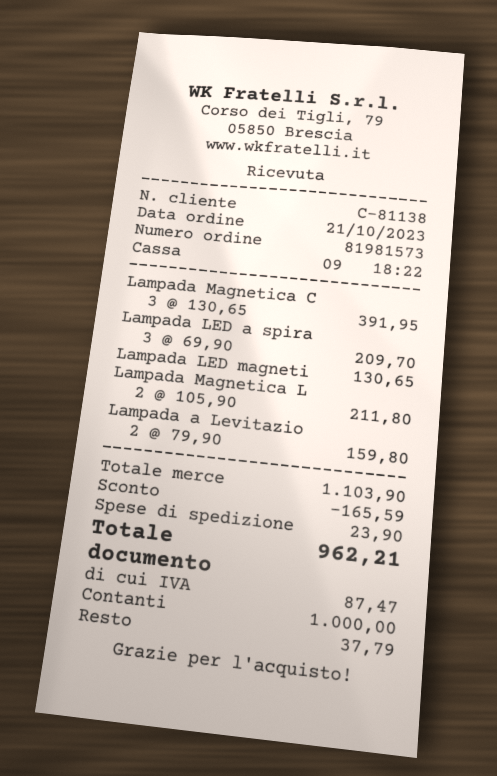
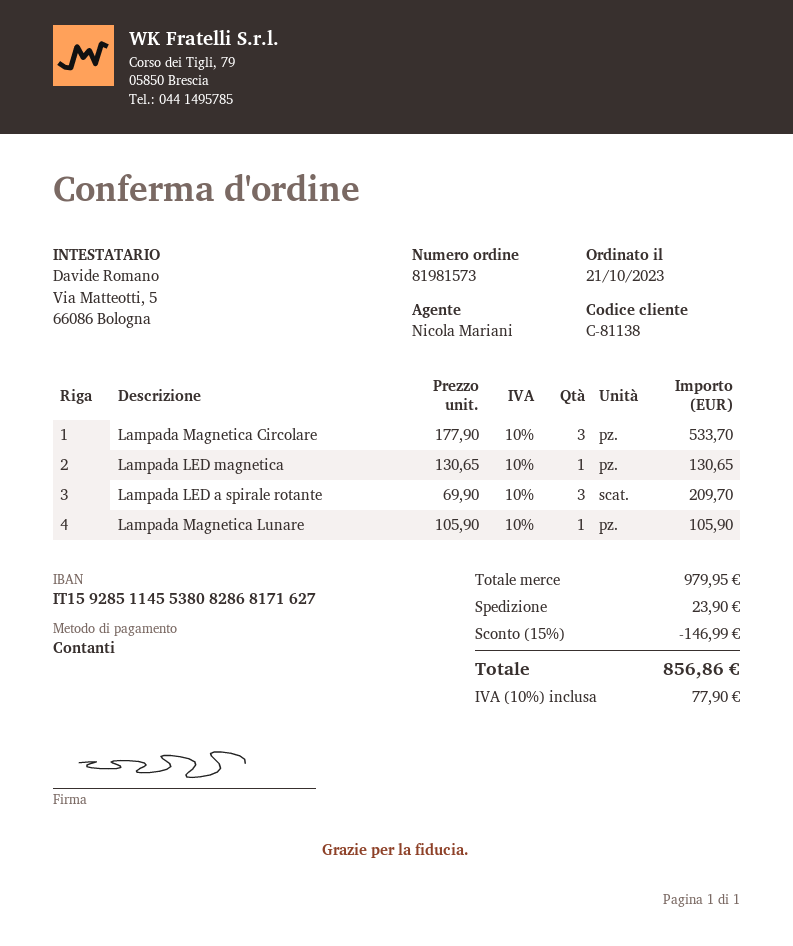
Lampada Magnetica C: 3 x 130.65 = 391.95 -> 3 x 177.90 = 533.70
Lampada Magnetica L: 2 x 105.90 = 211.80 -> 1 x 105.90 = 105.90
Lampada a Levitazio: 2 x 79.90 = 159.80 -> none
subtotal: 1103.90 -> 979.95
discount: 165.59 -> 146.99
tax: 87.47 -> 77.90
total: 962.21 -> 856.86

